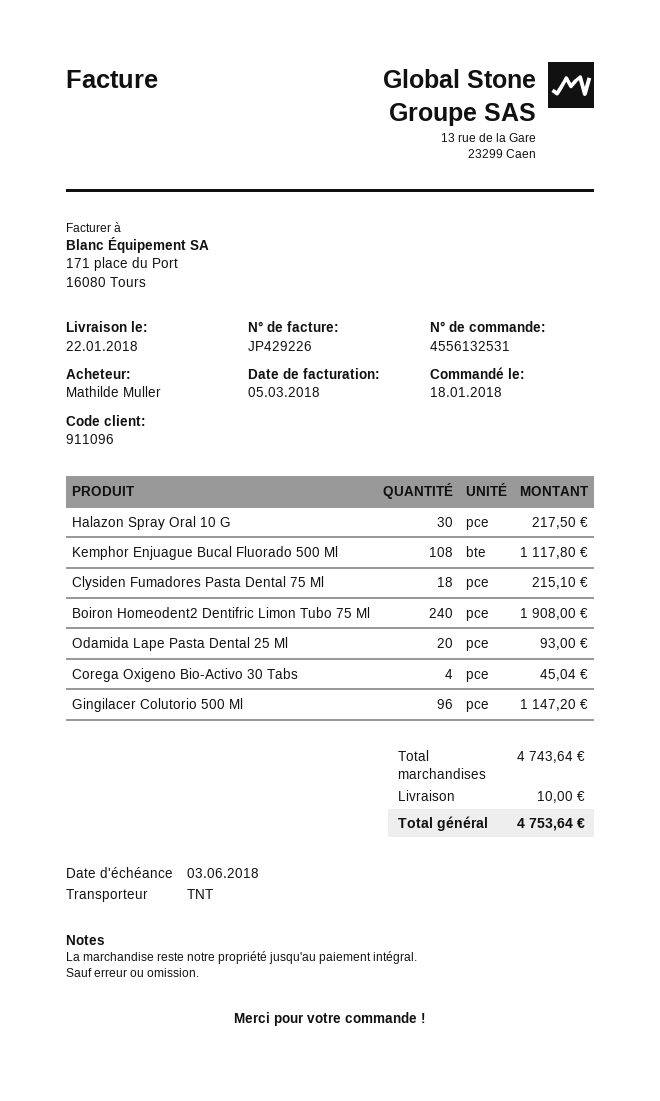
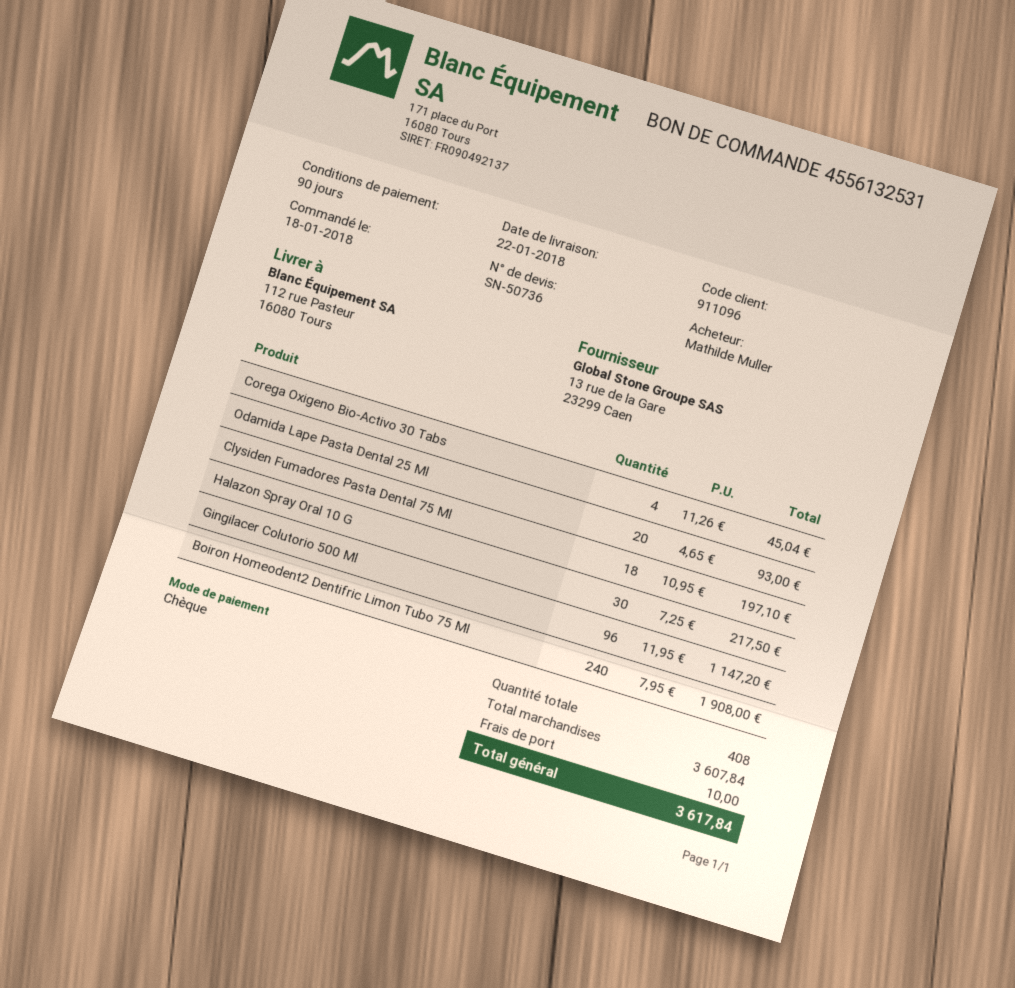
Kemphor Enjuague Bucal Fluorado 500 Ml: 108 for 1117.80 -> none
Clysiden Fumadores Pasta Dental 75 Ml: 18 for 215.10 -> 18 for 197.10
subtotal: 4743.64 -> 3607.84
total: 4753.64 -> 3617.84

